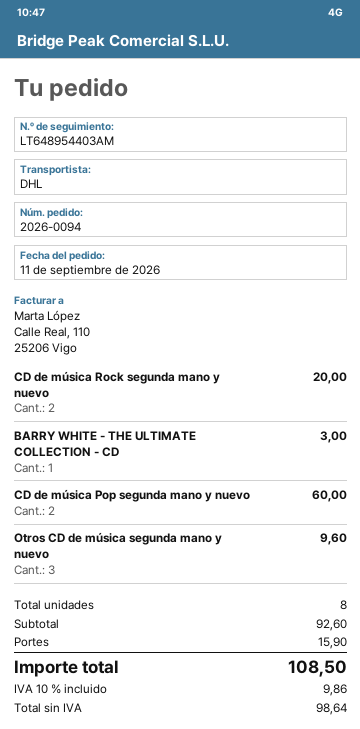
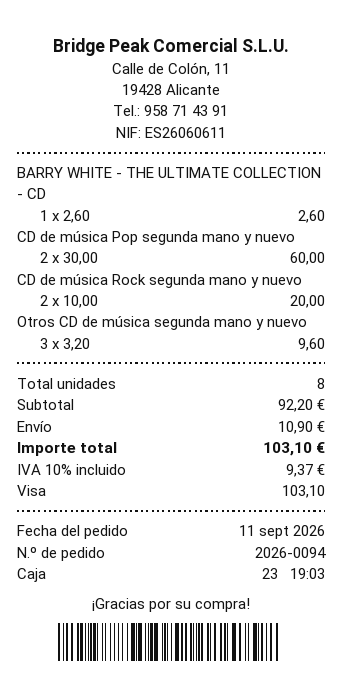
BARRY WHITE - THE ULTIMATE COLLECTION - CD: 1 for 3.00 -> 1 for 2.60
subtotal: 92.60 -> 92.20
shipping: 15.90 -> 10.90
tax: 10% = 9.86 -> 10% = 9.37
total: 108.50 -> 103.10

